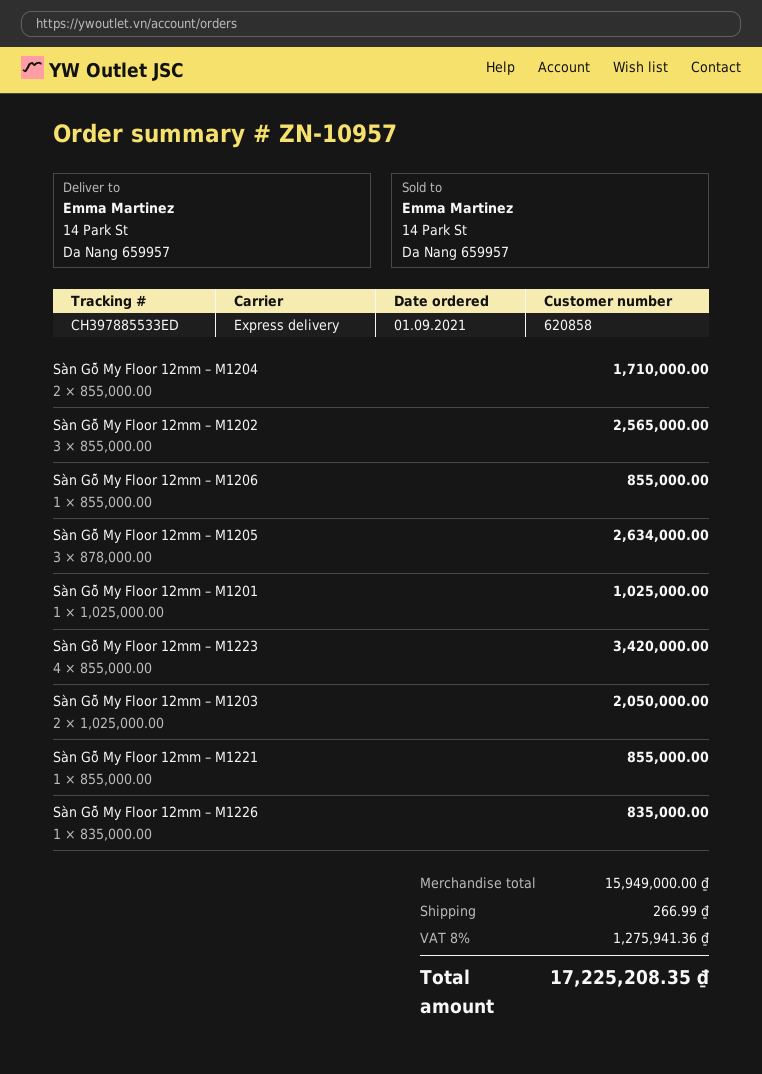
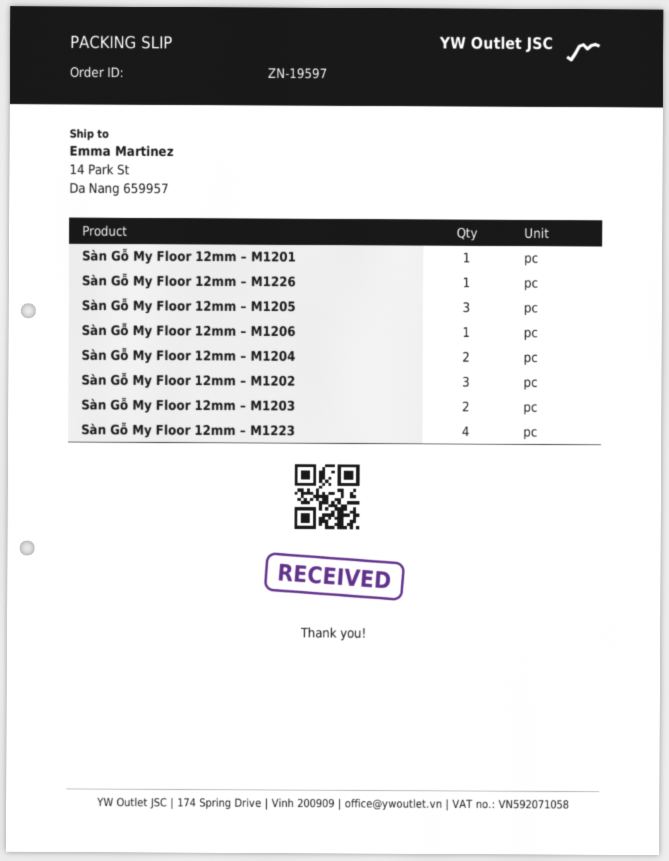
order number: ZN-10957 -> ZN-19597
Sàn Gỗ My Floor 12mm – M1221: 1 -> none

